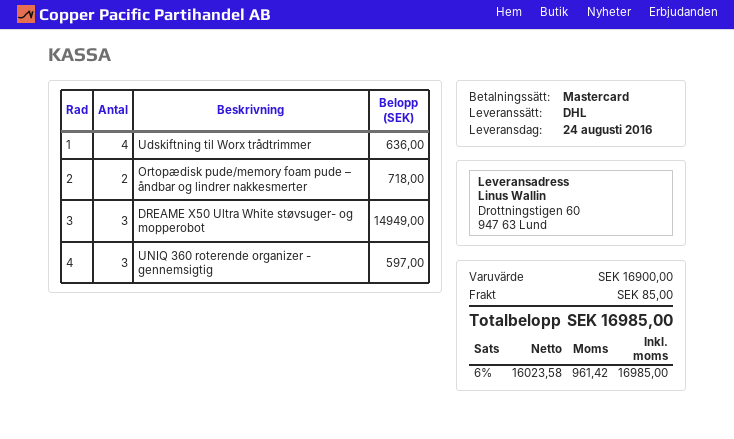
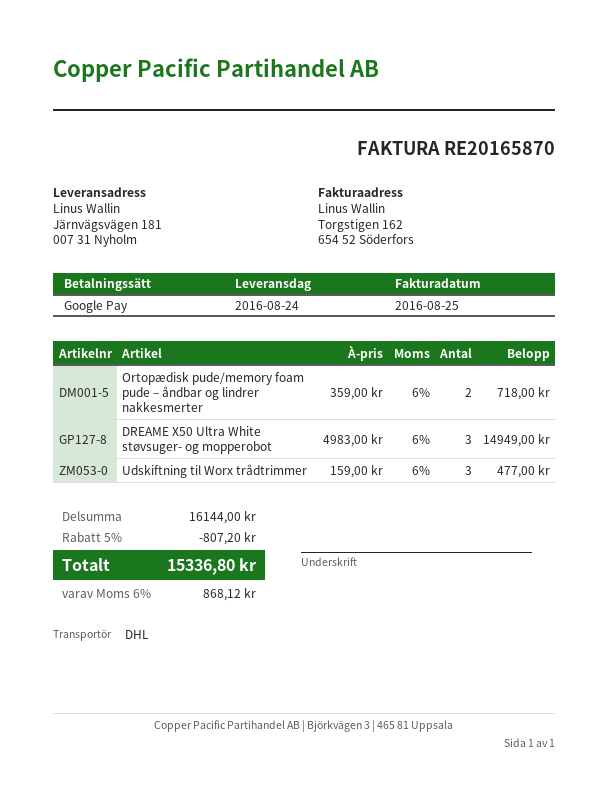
payment method: Mastercard -> Google Pay
ship to: Drottningstigen 60, 947 63 Lund -> Järnvägsvägen 181, 007 31 Nyholm
Udskiftning til Worx trådtrimmer: 4 for 636.00 -> 3 for 477.00
UNIQ 360 roterende organizer - gennemsigtig: 3 for 597.00 -> none
subtotal: 16900.00 -> 16144.00
discount: none -> 5% = 807.20
shipping: 85.00 -> none
tax: 6% = 961.42 -> 6% = 868.12
total: 16985.00 -> 15336.80

